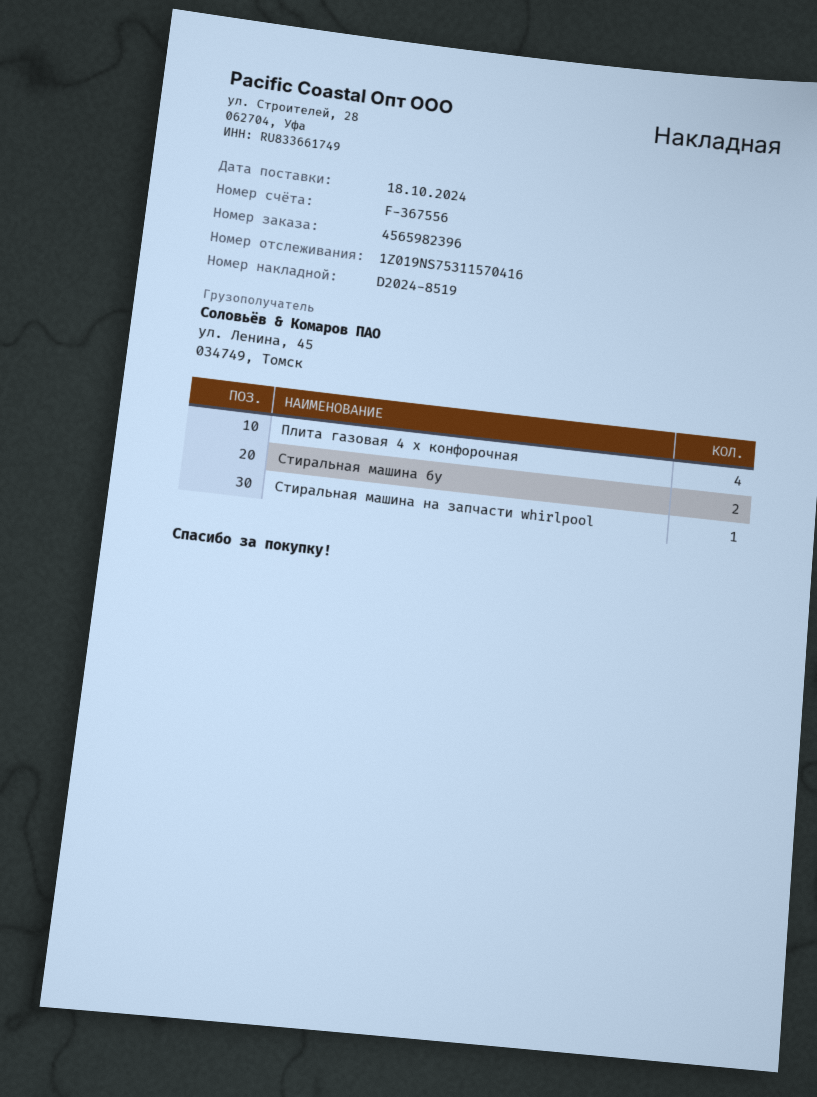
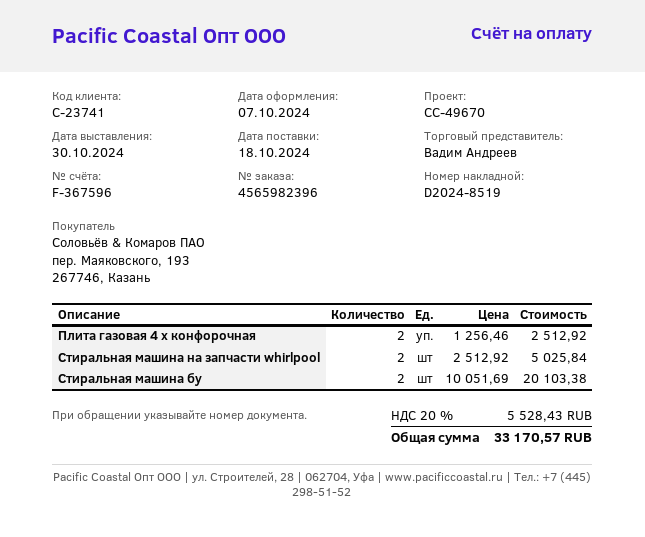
invoice number: F-367556 -> F-367596
Плита газовая 4 х конфорочная: 4 -> 2
Стиральная машина на запчасти whirlpool: 1 -> 2

